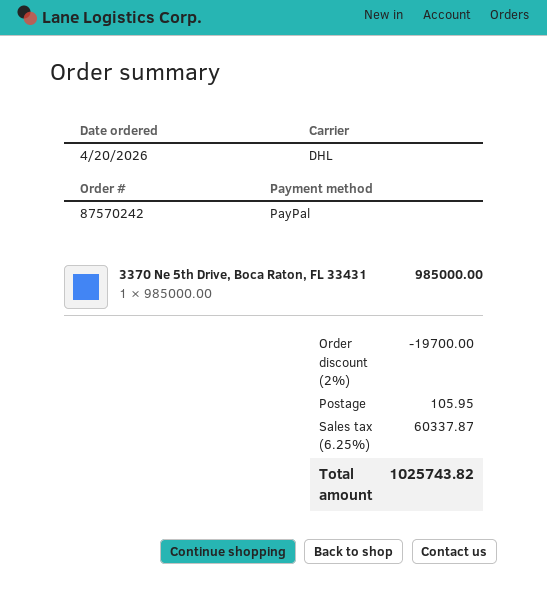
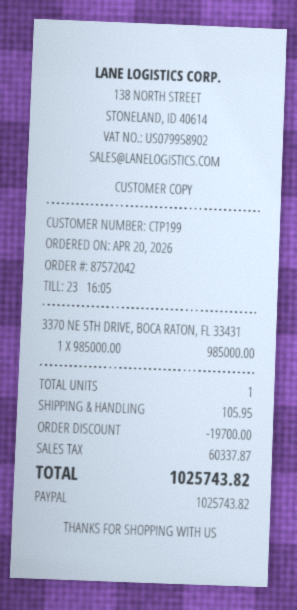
order number: 87570242 -> 87572042

